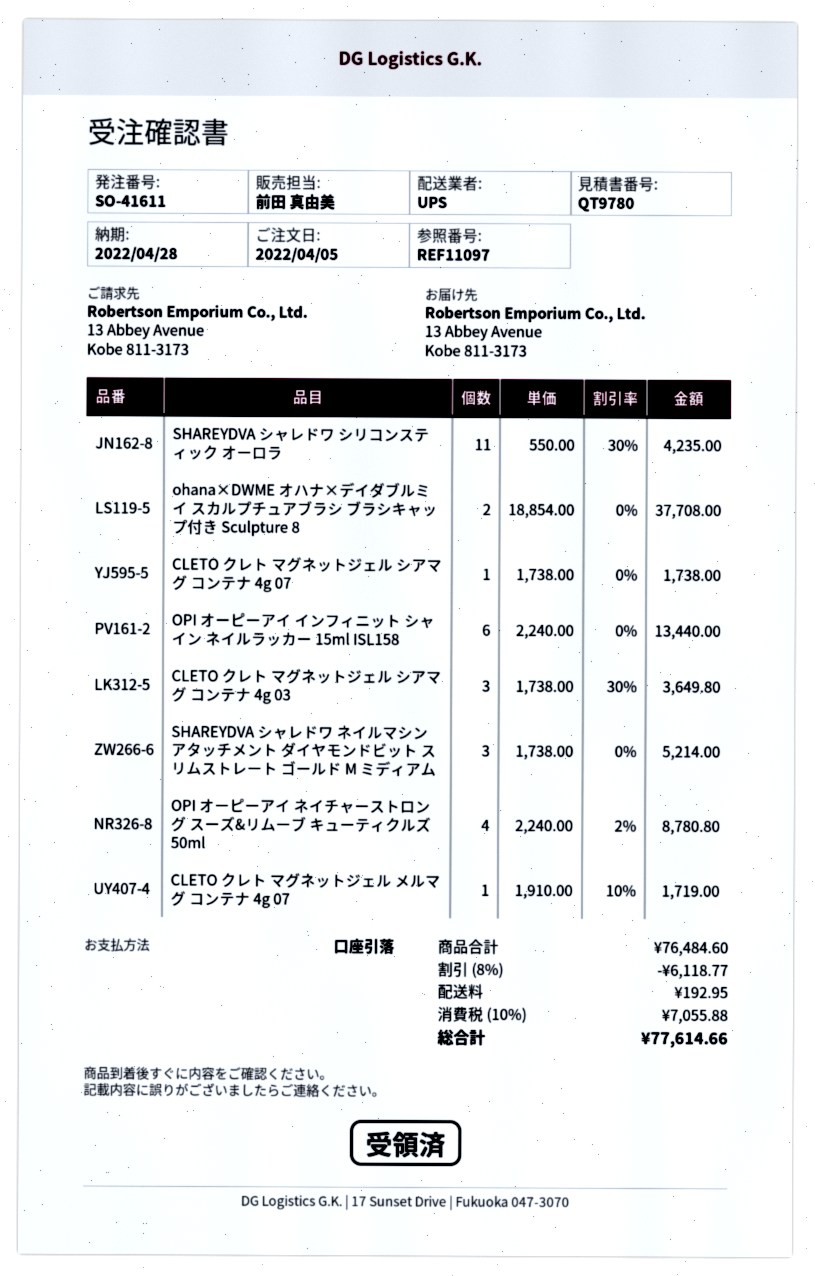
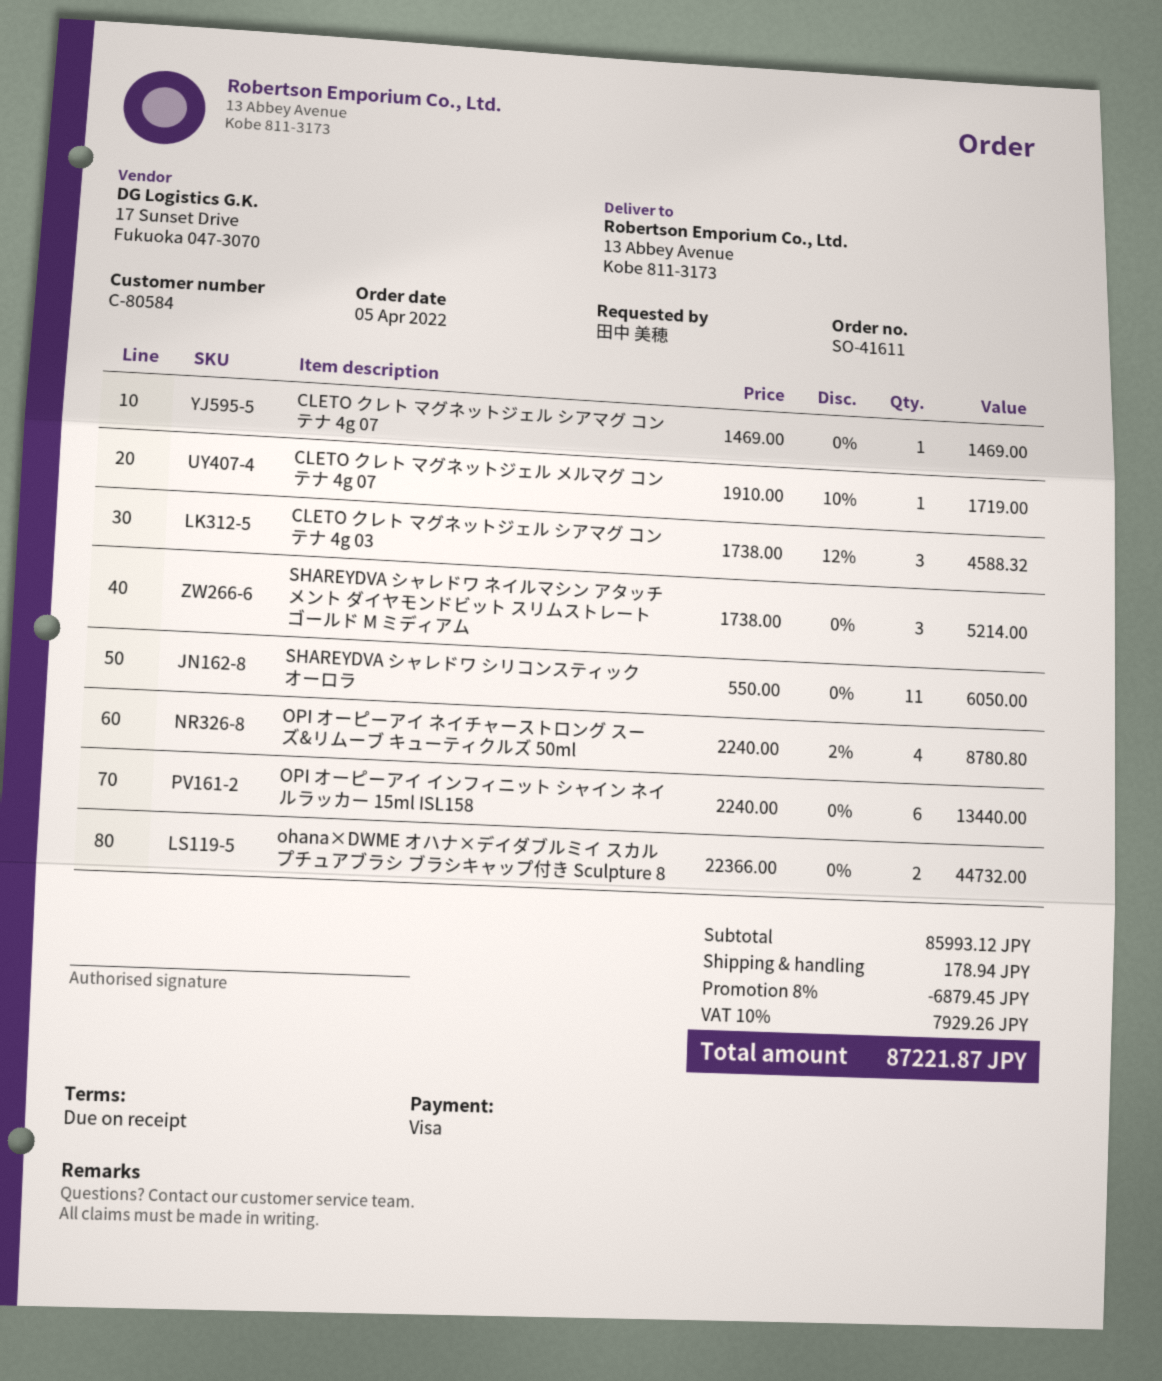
payment method: direct debit -> Visa
SHAREYDVA シャレドワ シリコンスティック オーロラ: 11 x 550.00 - 30% = 4235.00 -> 11 x 550.00 = 6050.00
ohana×DWME オハナ×デイダブルミイ スカルプチュアブラシ ブラシキャップ付き Sculpture 8: 2 x 18854.00 = 37708.00 -> 2 x 22366.00 = 44732.00
CLETO クレト マグネットジェル シアマグ コンテナ 4g 07: 1 x 1738.00 = 1738.00 -> 1 x 1469.00 = 1469.00
CLETO クレト マグネットジェル シアマグ コンテナ 4g 03: 3 x 1738.00 - 30% = 3649.80 -> 3 x 1738.00 - 12% = 4588.32
subtotal: 76484.60 -> 85993.12
discount: 8% = 6118.77 -> 8% = 6879.45
shipping: 192.95 -> 178.94
tax: 10% = 7055.88 -> 10% = 7929.26
total: 77614.66 -> 87221.87

